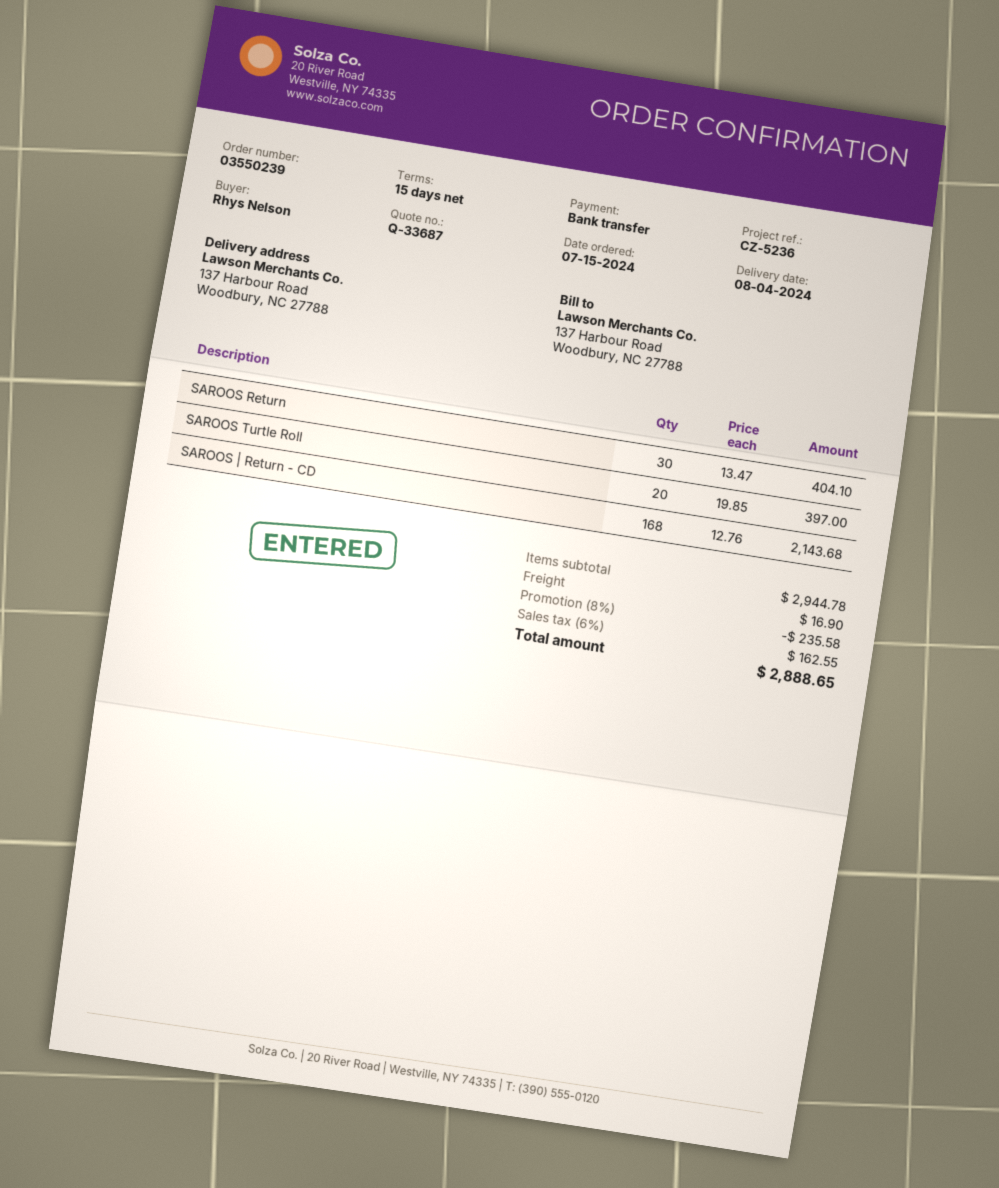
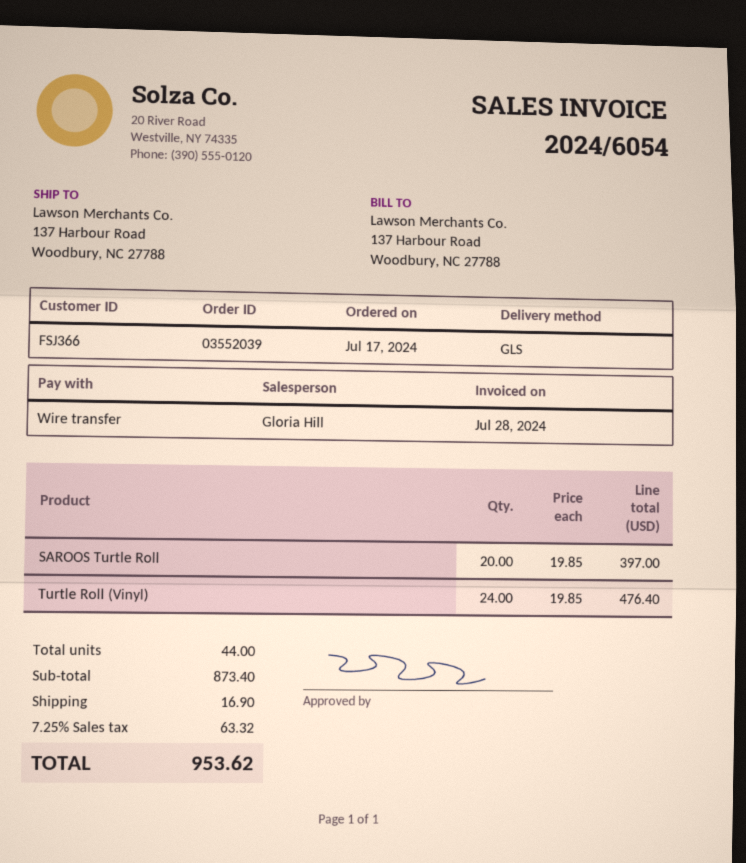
order number: 03550239 -> 03552039
order date: 2024-07-15 -> 2024-07-17
SAROOS Return: 30 x 13.47 = 404.10 -> none
SAROOS | Return - CD: 168 x 12.76 = 2143.68 -> none
Turtle Roll (Vinyl): none -> 24 x 19.85 = 476.40
subtotal: 2944.78 -> 873.40
discount: 8% = 235.58 -> none
tax: 6% = 162.55 -> 7.25% = 63.32
total: 2888.65 -> 953.62

